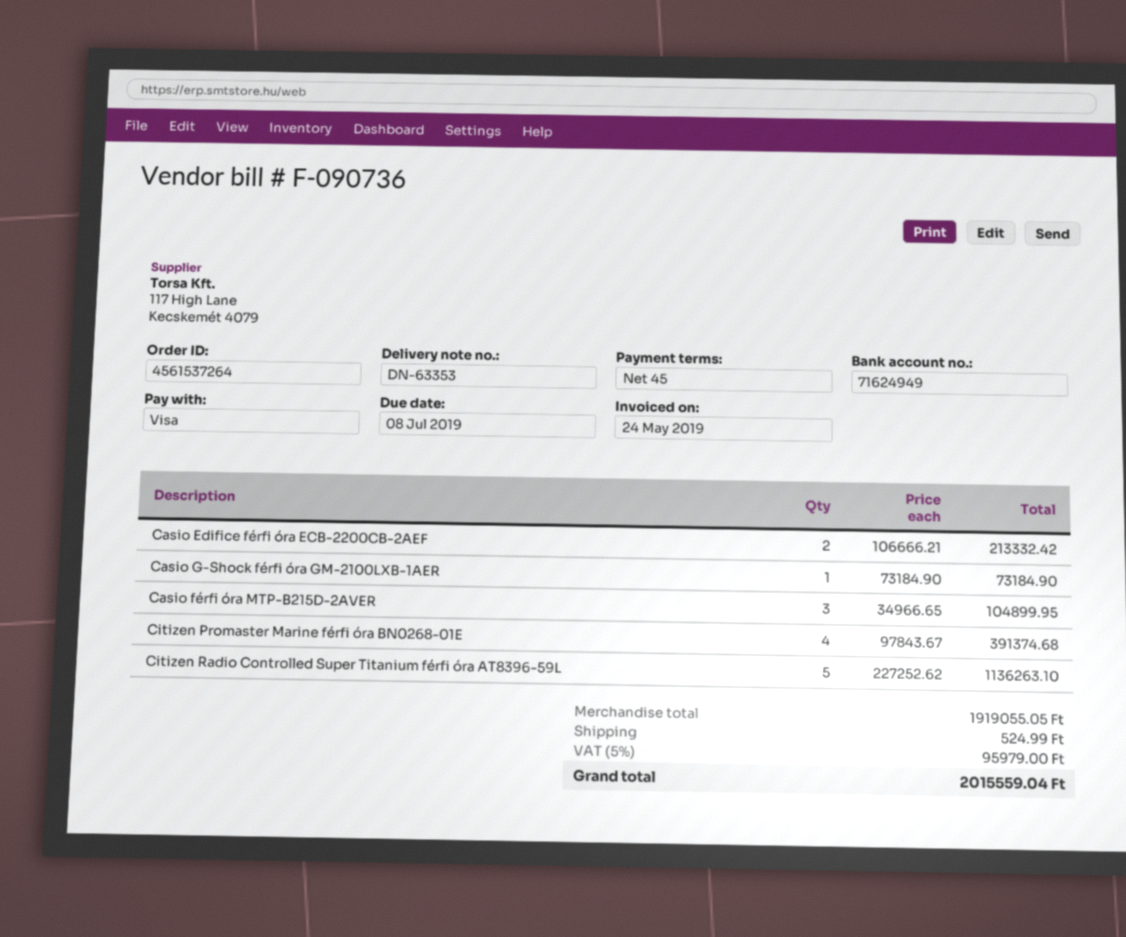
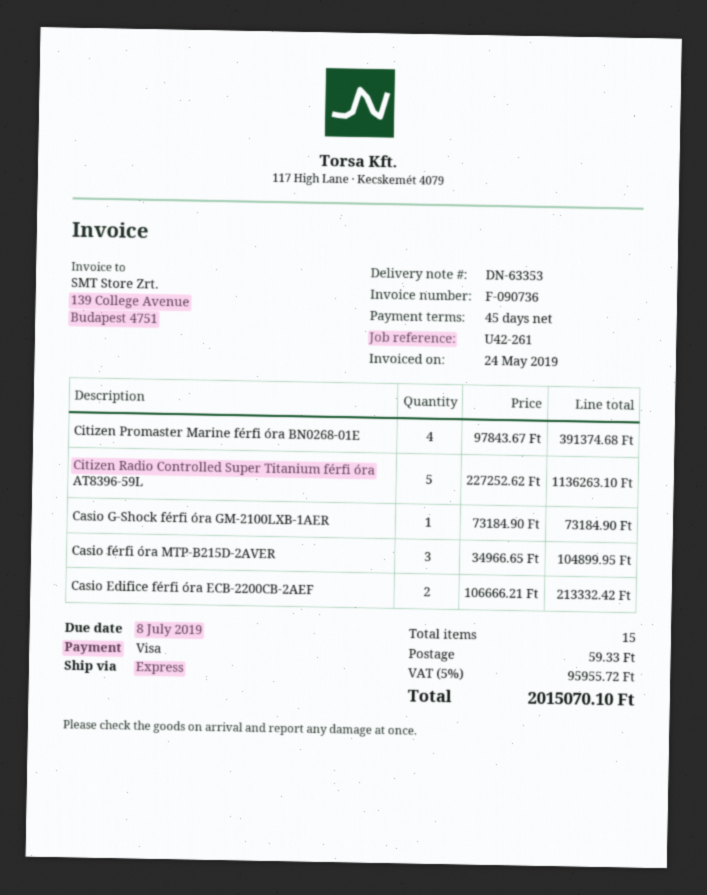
shipping: 524.99 -> 59.33
tax: 5% = 95979.00 -> 5% = 95955.72
total: 2015559.04 -> 2015070.10

